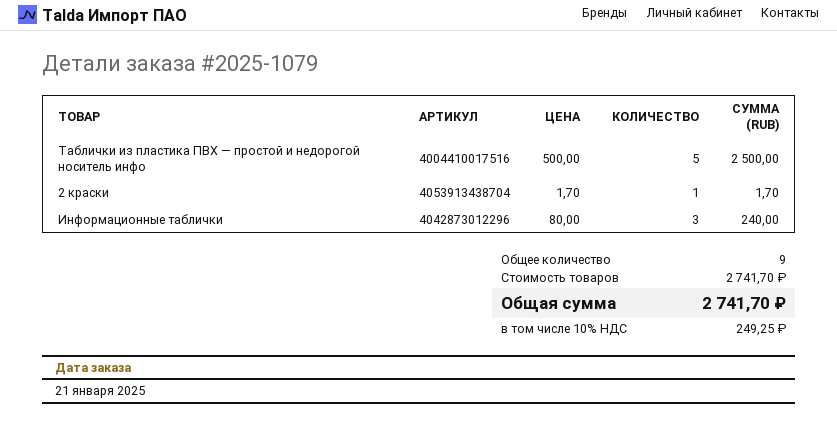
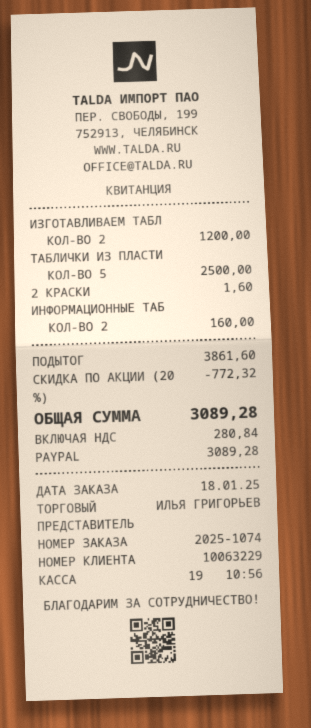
order number: 2025-1079 -> 2025-1074
order date: 2025-01-21 -> 2025-01-18
2 краски: 1 for 1.70 -> 1 for 1.60
Информационные таблички: 3 for 240.00 -> 2 for 160.00
ИЗГОТАВЛИВАЕМ ТАБЛ: none -> 2 for 1200.00
subtotal: 2741.70 -> 3861.60
discount: none -> 20% = 772.32
tax: 249.25 -> 280.84
total: 2741.70 -> 3089.28

